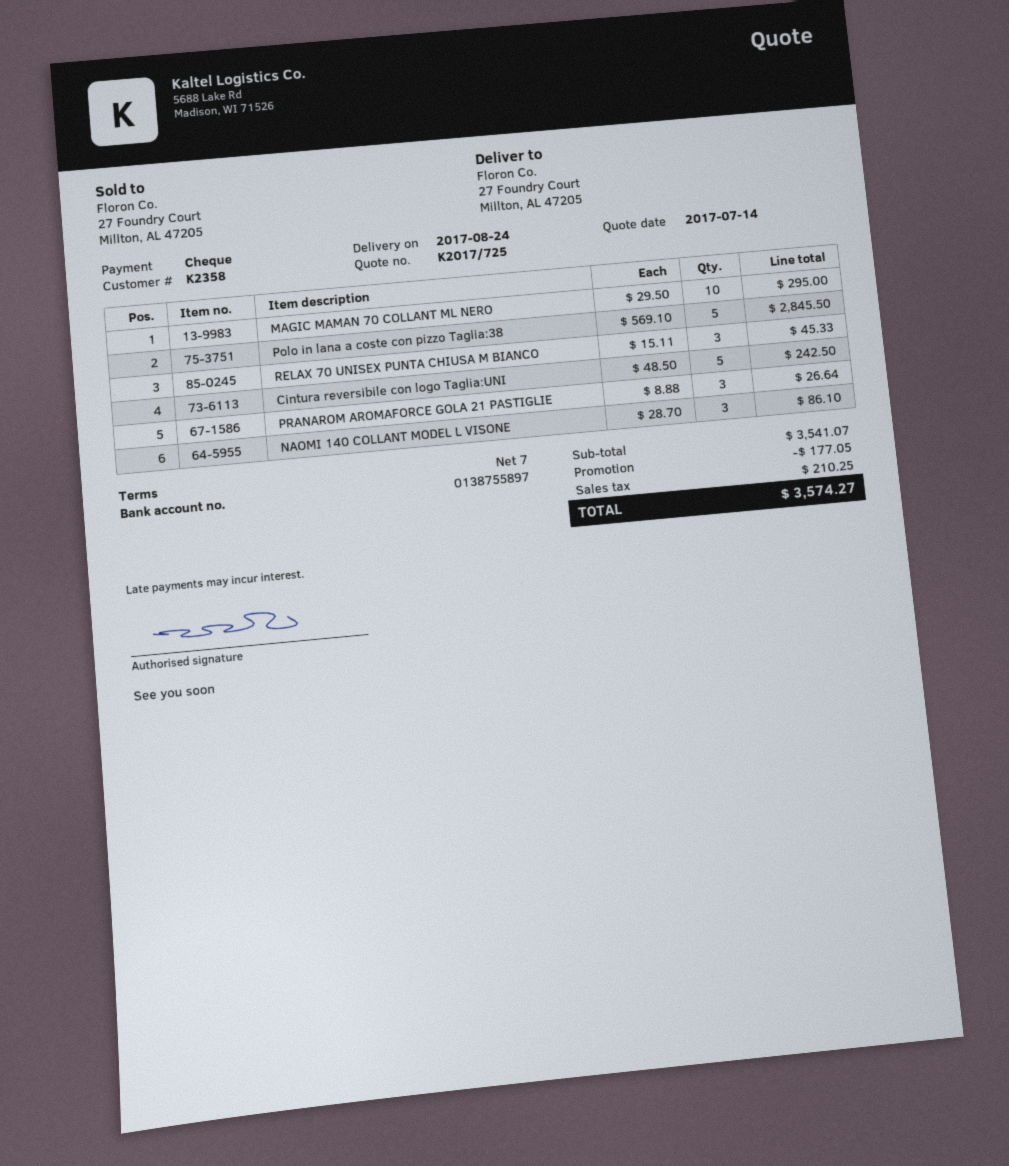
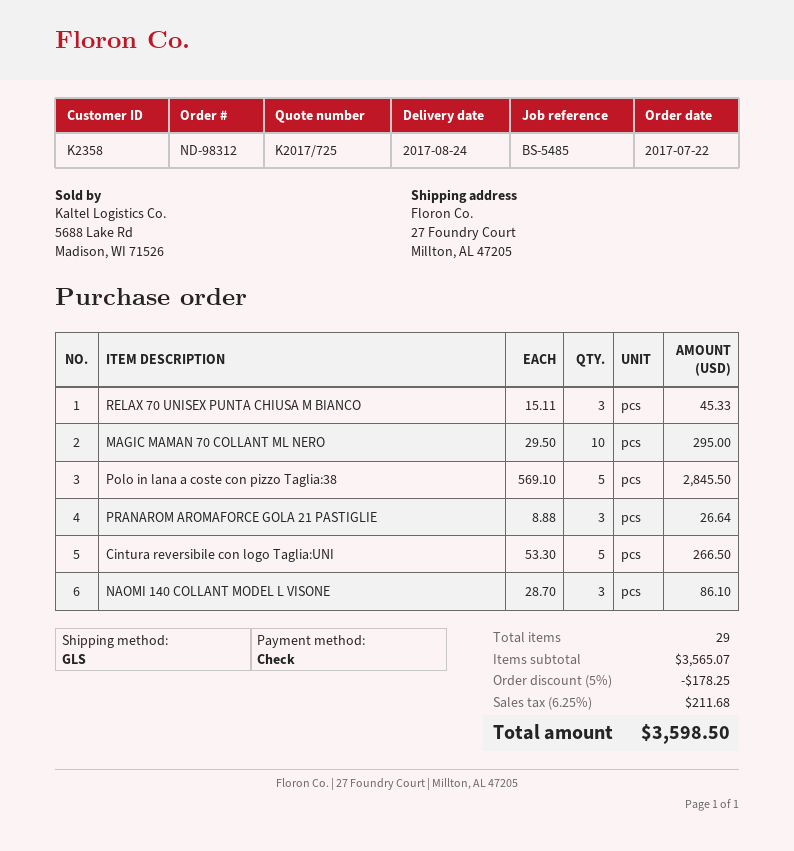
Cintura reversibile con logo Taglia:UNI: 5 x 48.50 = 242.50 -> 5 x 53.30 = 266.50
subtotal: 3541.07 -> 3565.07
discount: 177.05 -> 178.25
tax: 210.25 -> 211.68
total: 3574.27 -> 3598.50

